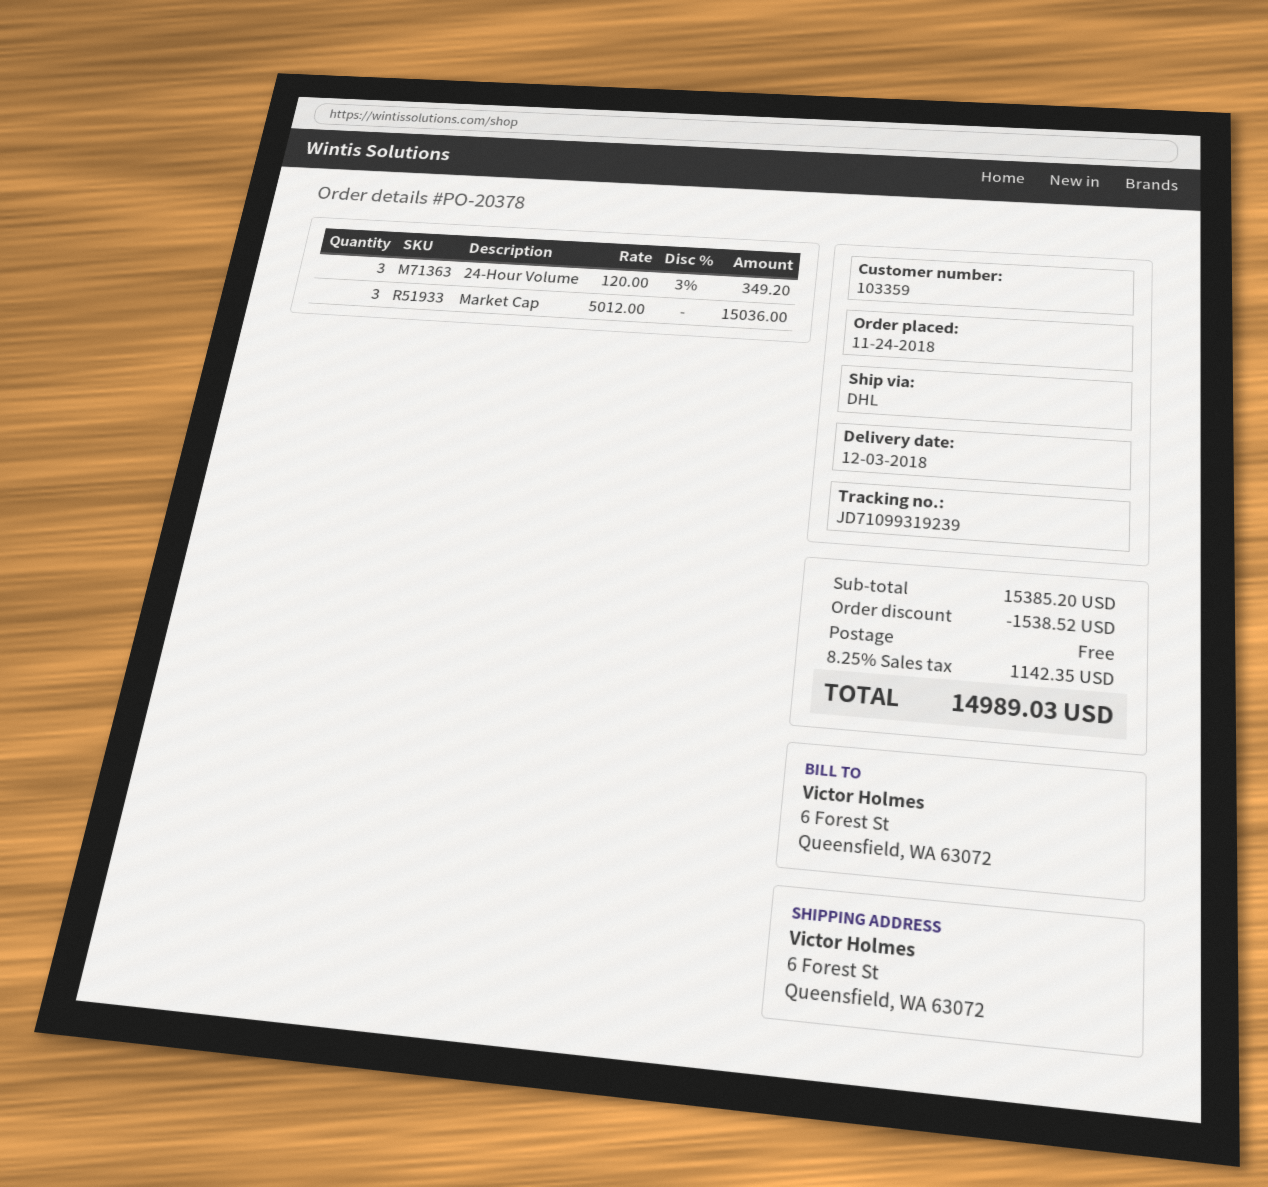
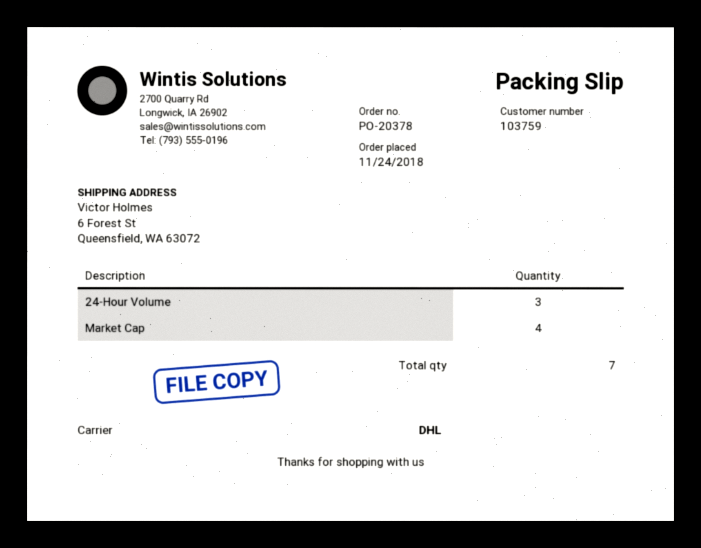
customer number: 103359 -> 103759
Market Cap: 3 -> 4

